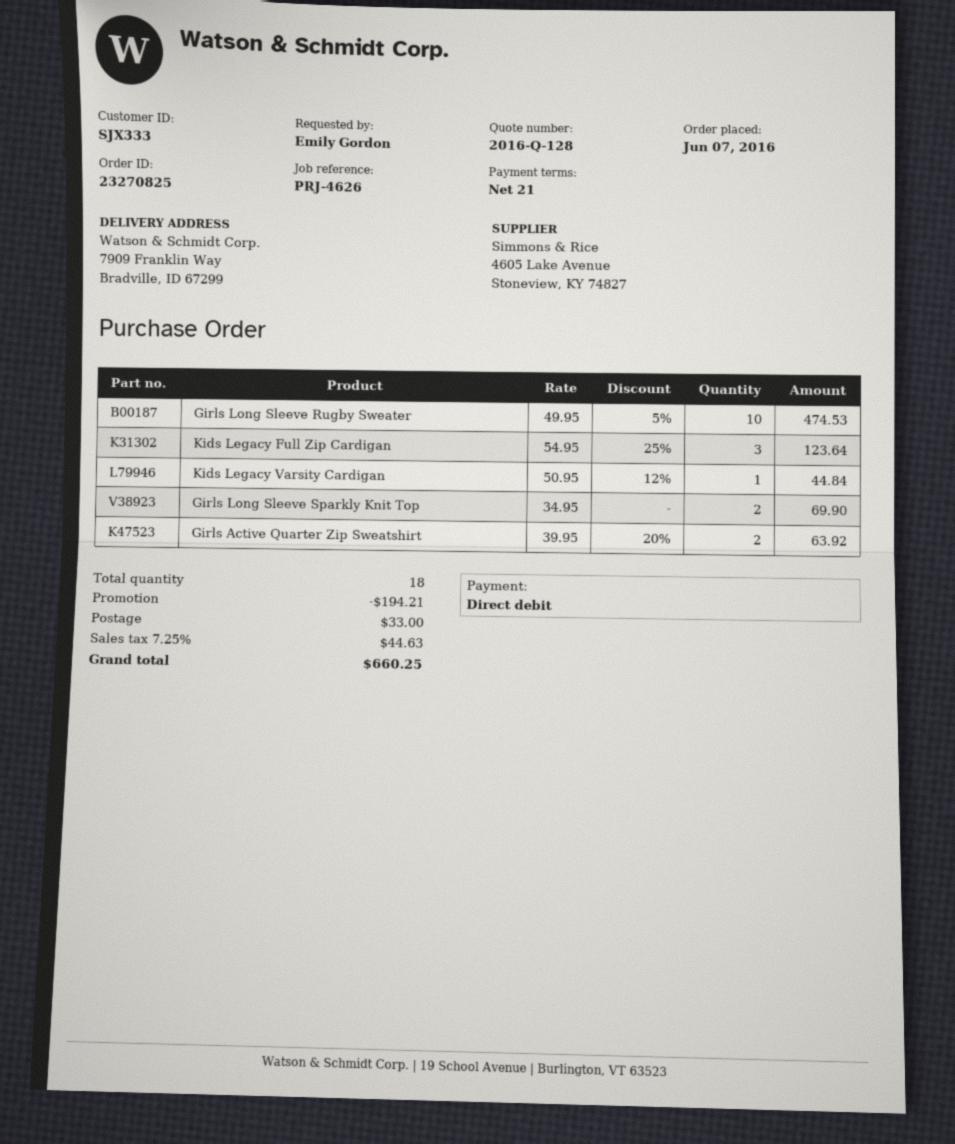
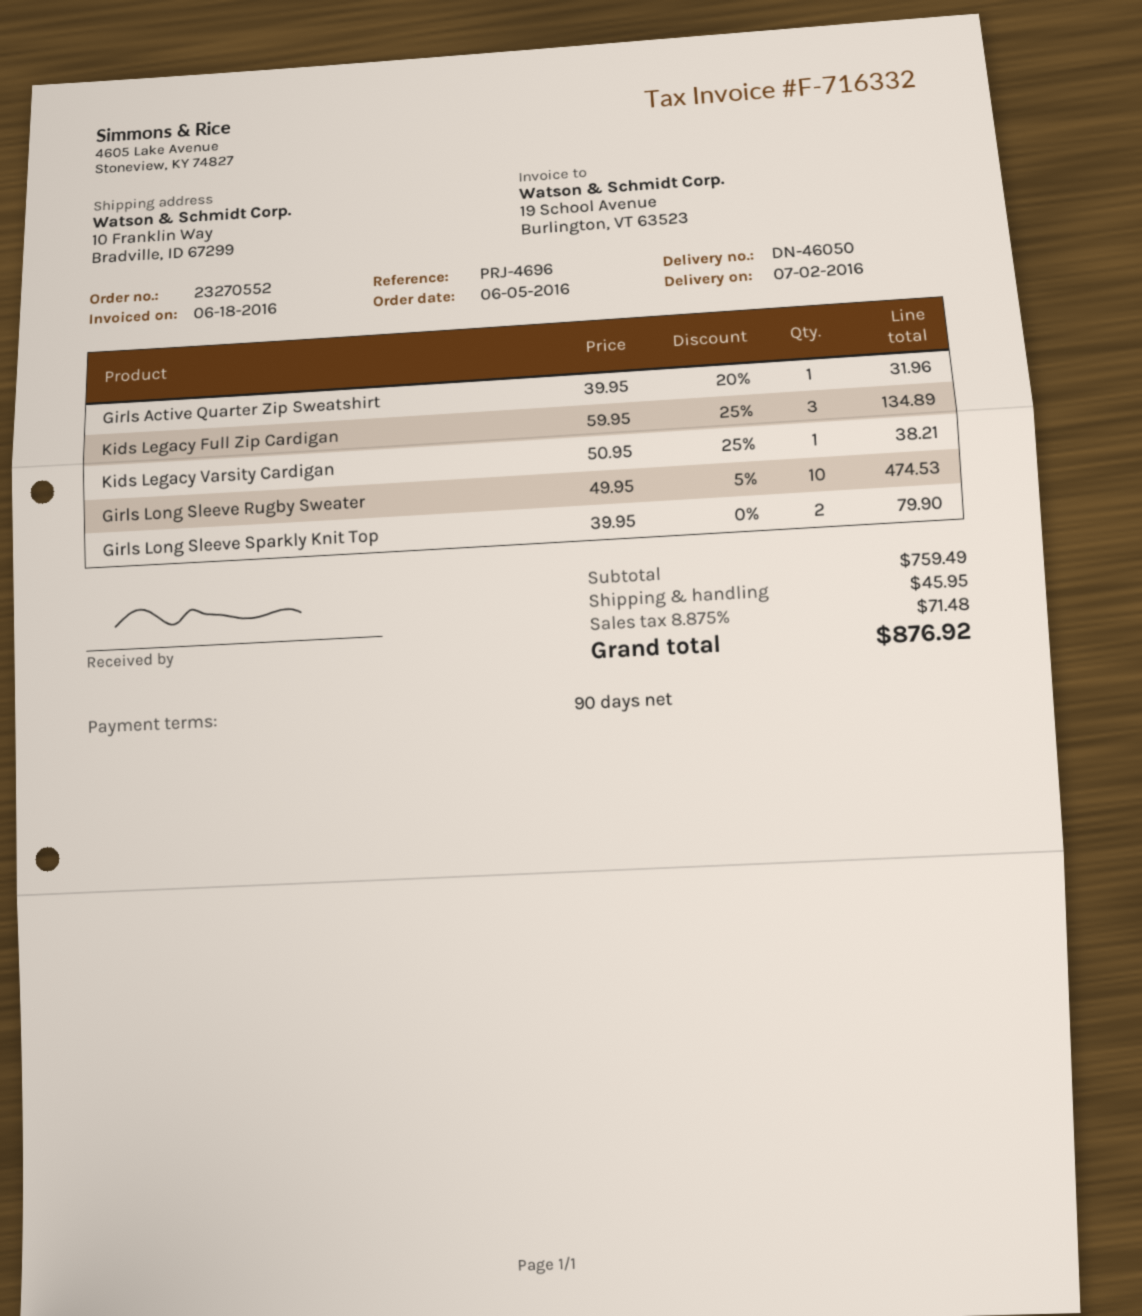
order number: 23270825 -> 23270552
order date: 2016-06-07 -> 2016-06-05
payment terms: 21 days -> 90 days
reference: PRJ-4626 -> PRJ-4696
ship to: 7909 Franklin Way, Bradville, ID 67299 -> 10 Franklin Way, Bradville, ID 67299
Kids Legacy Full Zip Cardigan: 3 x 54.95 - 25% = 123.64 -> 3 x 59.95 - 25% = 134.89
Kids Legacy Varsity Cardigan: 1 x 50.95 - 12% = 44.84 -> 1 x 50.95 - 25% = 38.21
Girls Long Sleeve Sparkly Knit Top: 2 x 34.95 = 69.90 -> 2 x 39.95 = 79.90
Girls Active Quarter Zip Sweatshirt: 2 x 39.95 - 20% = 63.92 -> 1 x 39.95 - 20% = 31.96
discount: 194.21 -> none
shipping: 33.00 -> 45.95
tax: 7.25% = 44.63 -> 8.875% = 71.48
total: 660.25 -> 876.92

